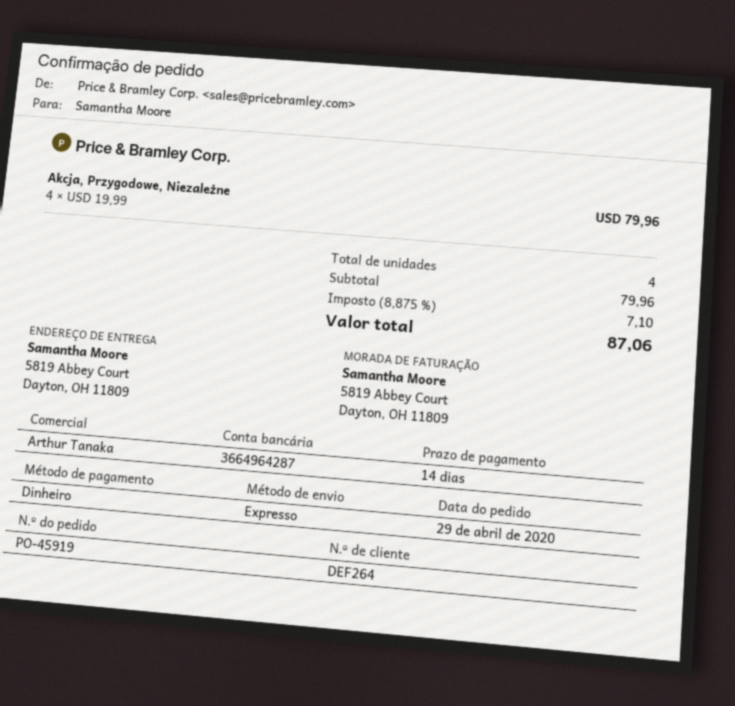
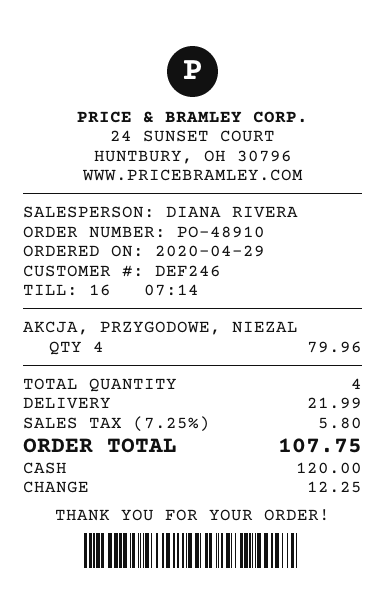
order number: PO-45919 -> PO-48910
customer number: DEF264 -> DEF246
sales rep: Arthur Tanaka -> DIANA RIVERA
shipping: none -> 21.99
tax: 8.875% = 7.10 -> 7.25% = 5.80
total: 87.06 -> 107.75

